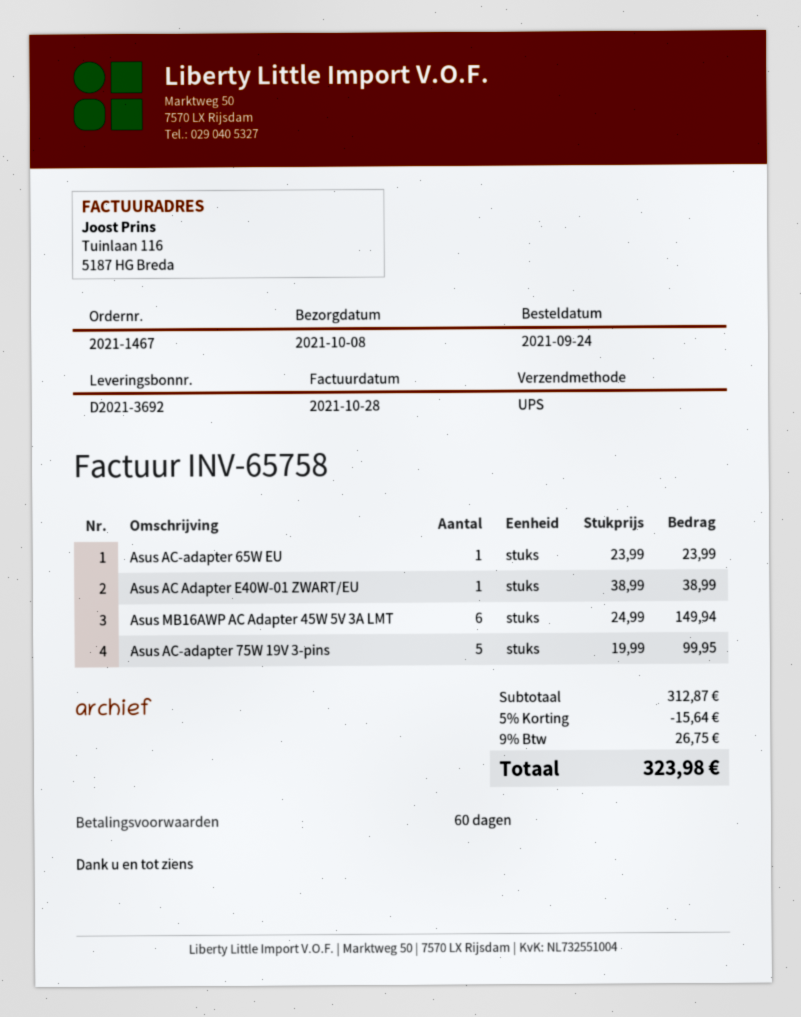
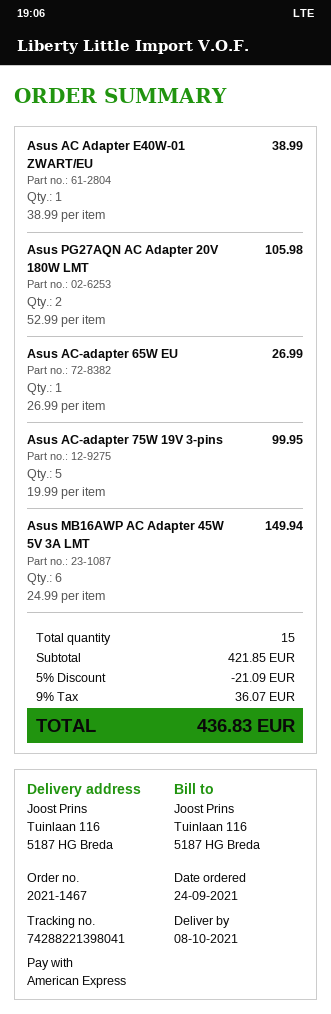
Asus AC-adapter 65W EU: 1 x 23.99 = 23.99 -> 1 x 26.99 = 26.99
Asus PG27AQN AC Adapter 20V 180W LMT: none -> 2 x 52.99 = 105.98
subtotal: 312.87 -> 421.85
discount: 5% = 15.64 -> 5% = 21.09
tax: 9% = 26.75 -> 9% = 36.07
total: 323.98 -> 436.83

